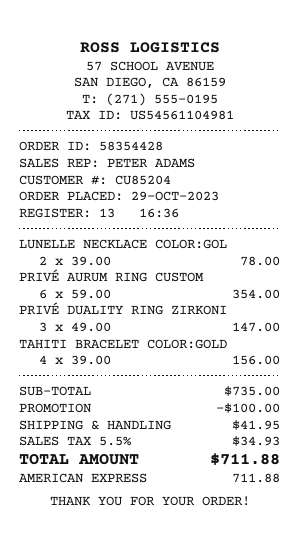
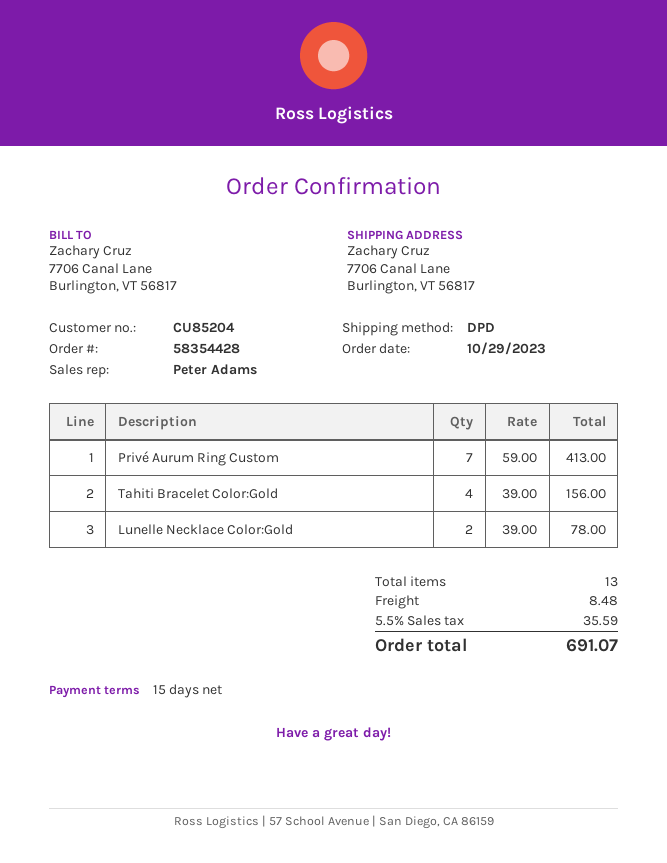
PRIVÉ AURUM RING CUSTOM: 6 x 59.00 = 354.00 -> 7 x 59.00 = 413.00
PRIVÉ DUALITY RING ZIRKONI: 3 x 49.00 = 147.00 -> none
discount: 100.00 -> none
shipping: 41.95 -> 8.48
tax: 5.5% = 34.93 -> 5.5% = 35.59
total: 711.88 -> 691.07

